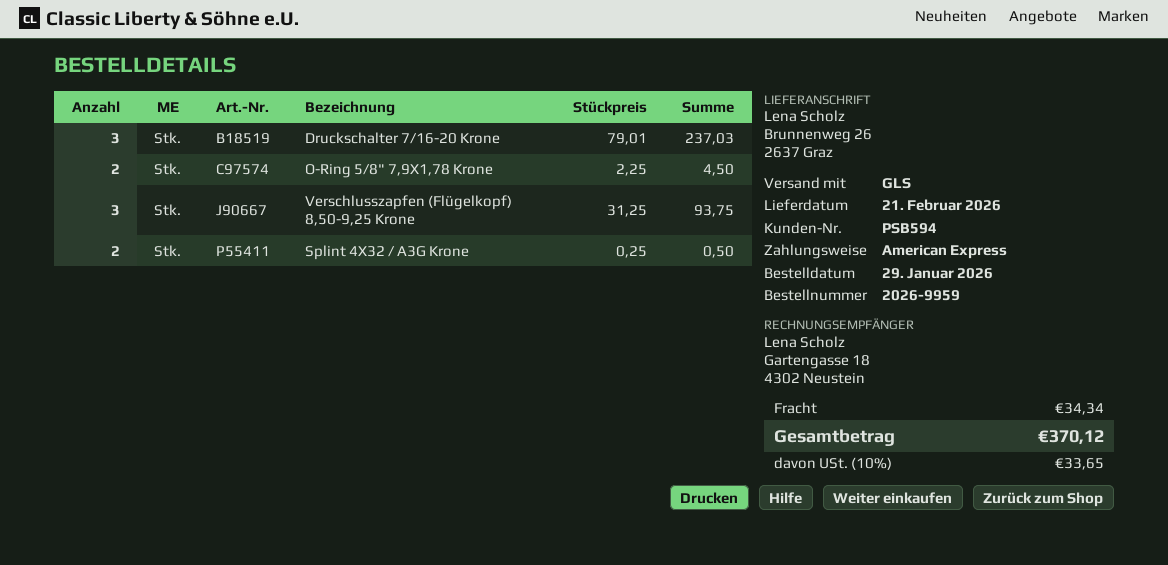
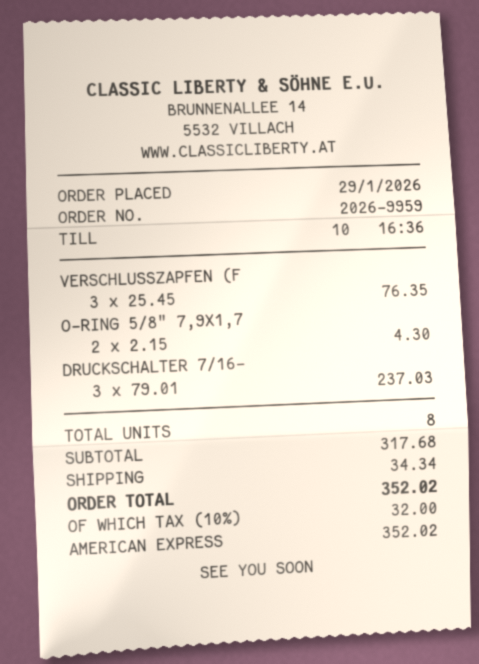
O-Ring 5/8" 7,9X1,78 Krone: 2 x 2.25 = 4.50 -> 2 x 2.15 = 4.30
Verschlusszapfen (Flügelkopf) 8,50-9,25 Krone: 3 x 31.25 = 93.75 -> 3 x 25.45 = 76.35
Splint 4X32 / A3G Krone: 2 x 0.25 = 0.50 -> none
tax: 10% = 33.65 -> 10% = 32.00
total: 370.12 -> 352.02

